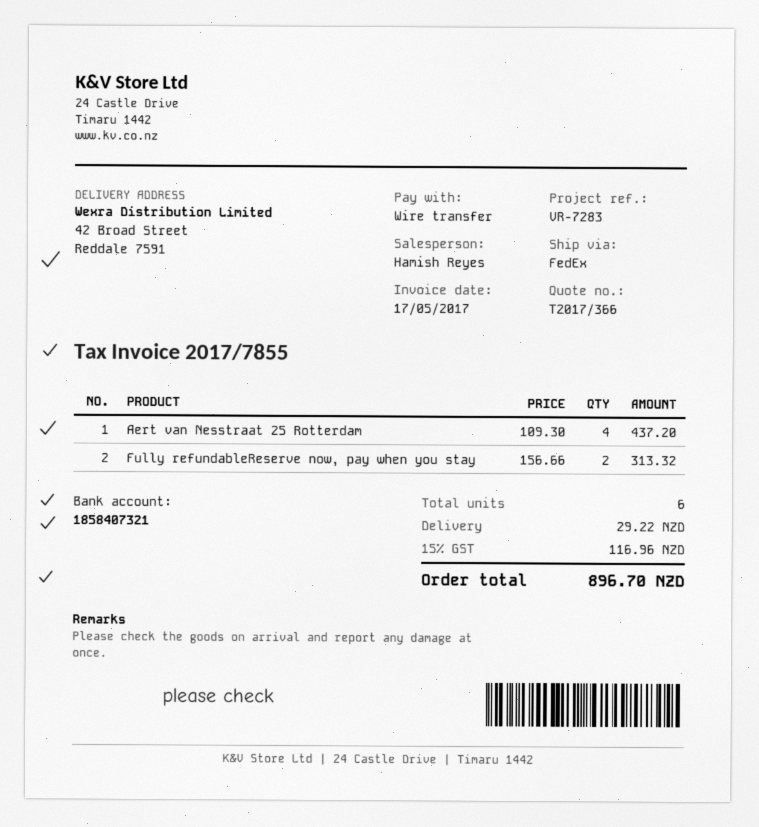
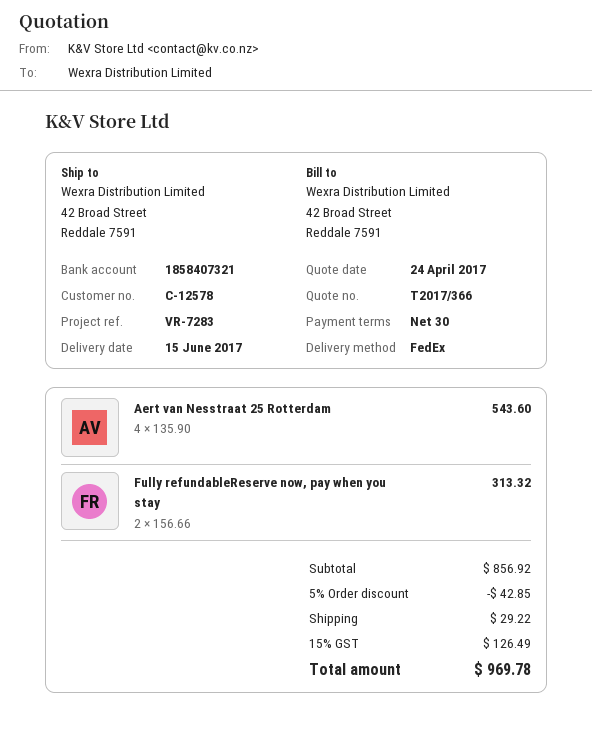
Aert van Nesstraat 25 Rotterdam: 4 x 109.30 = 437.20 -> 4 x 135.90 = 543.60
discount: none -> 5% = 42.85
tax: 15% = 116.96 -> 15% = 126.49
total: 896.70 -> 969.78

